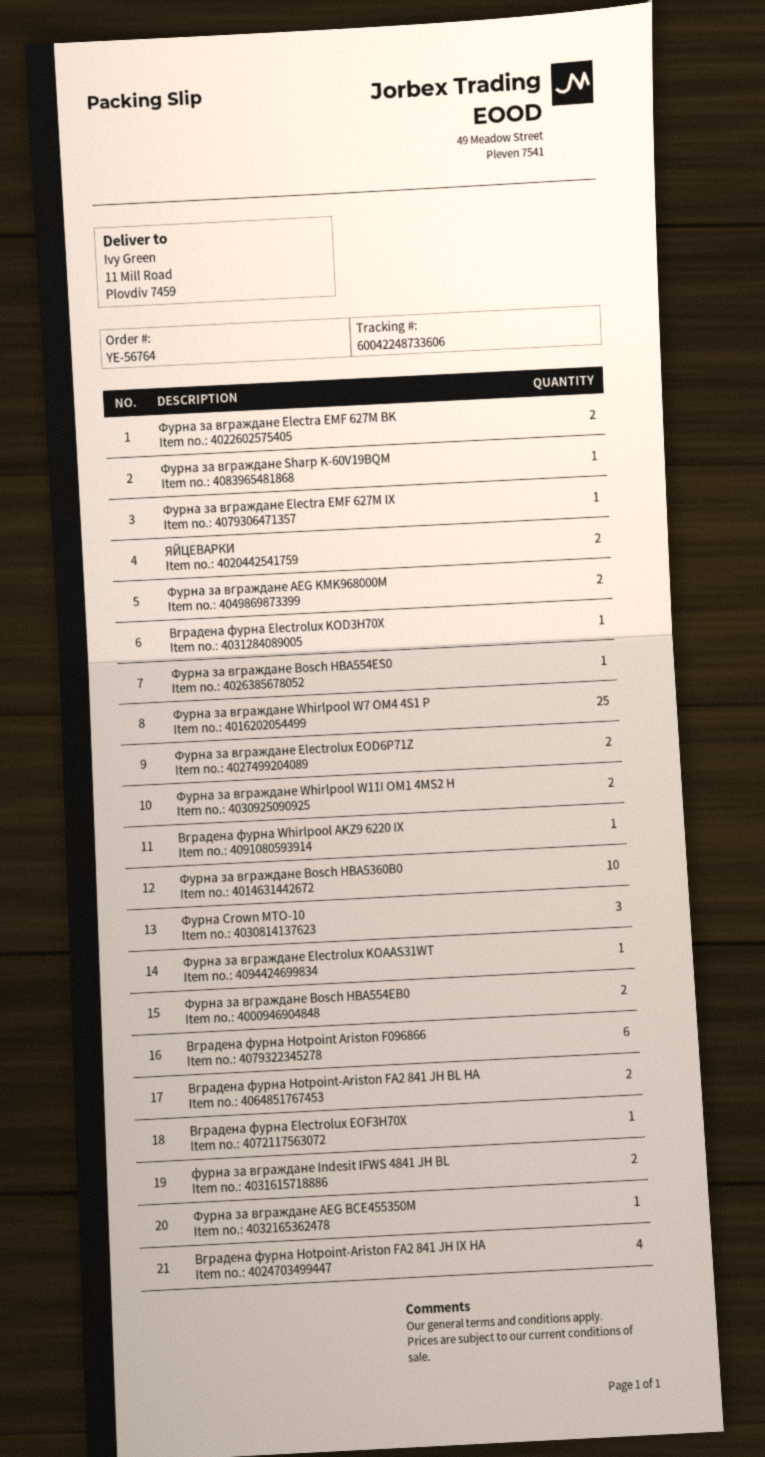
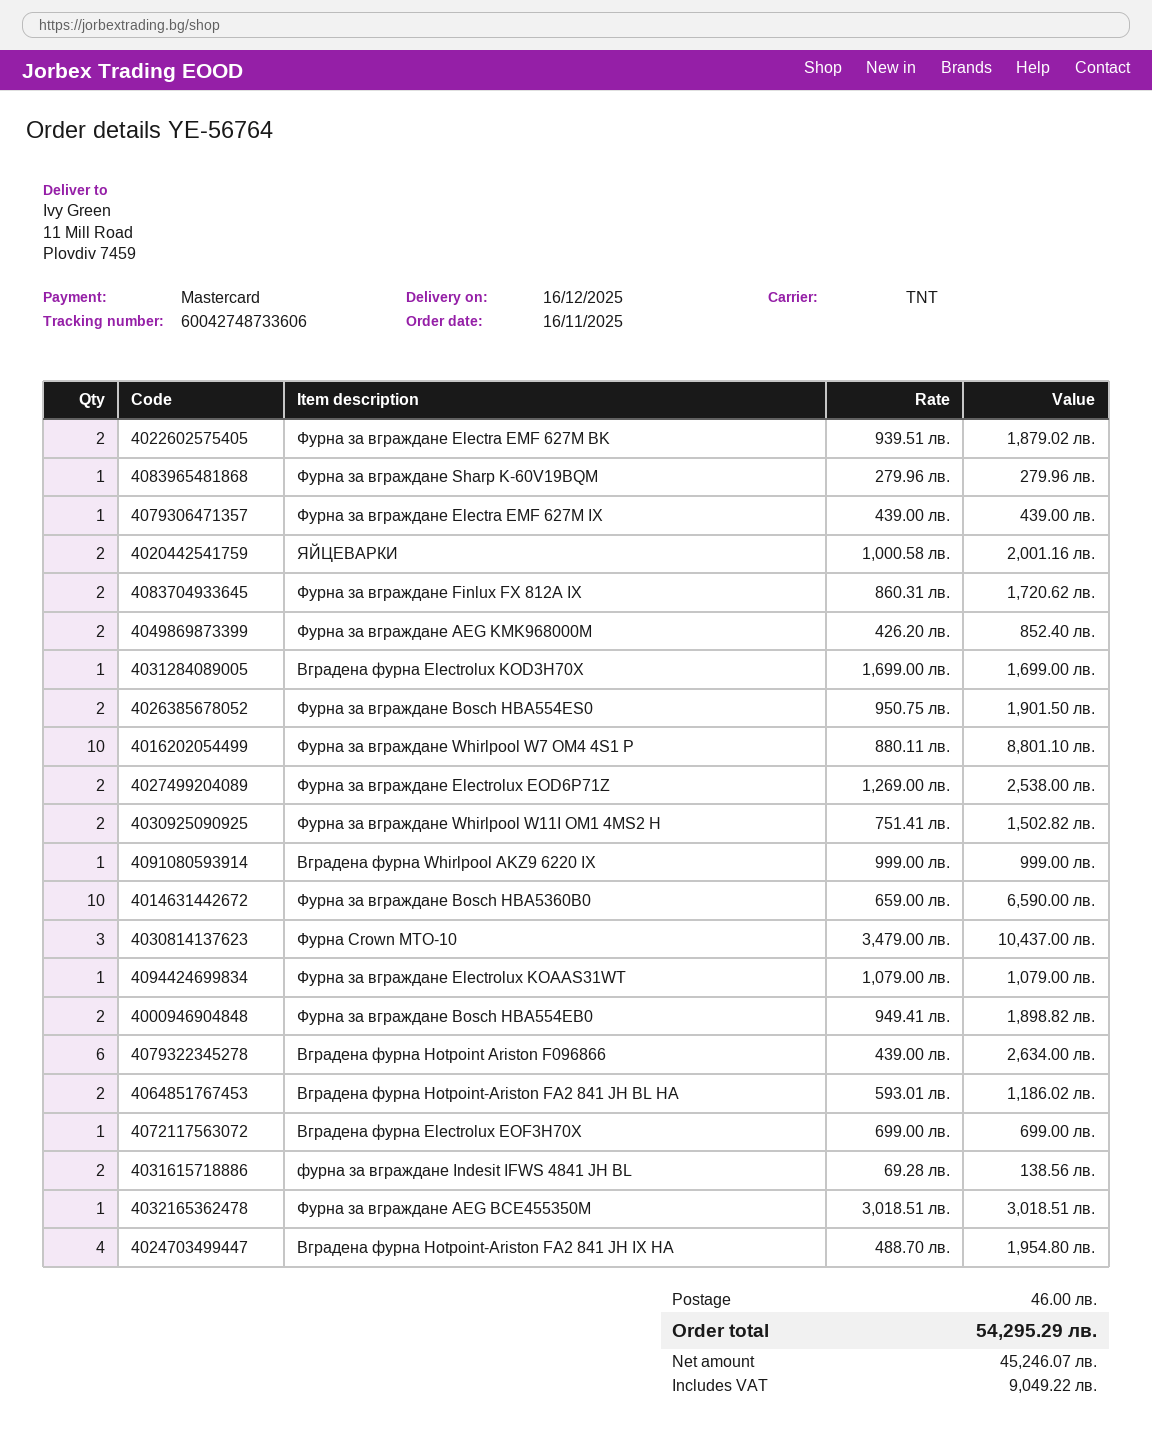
tracking number: 60042248733606 -> 60042748733606
Фурна за вграждане Bosch HBA554ES0: 1 -> 2
Фурна за вграждане Whirlpool W7 OM4 4S1 P: 25 -> 10
Фурна за вграждане Finlux FX 812A IX: none -> 2

